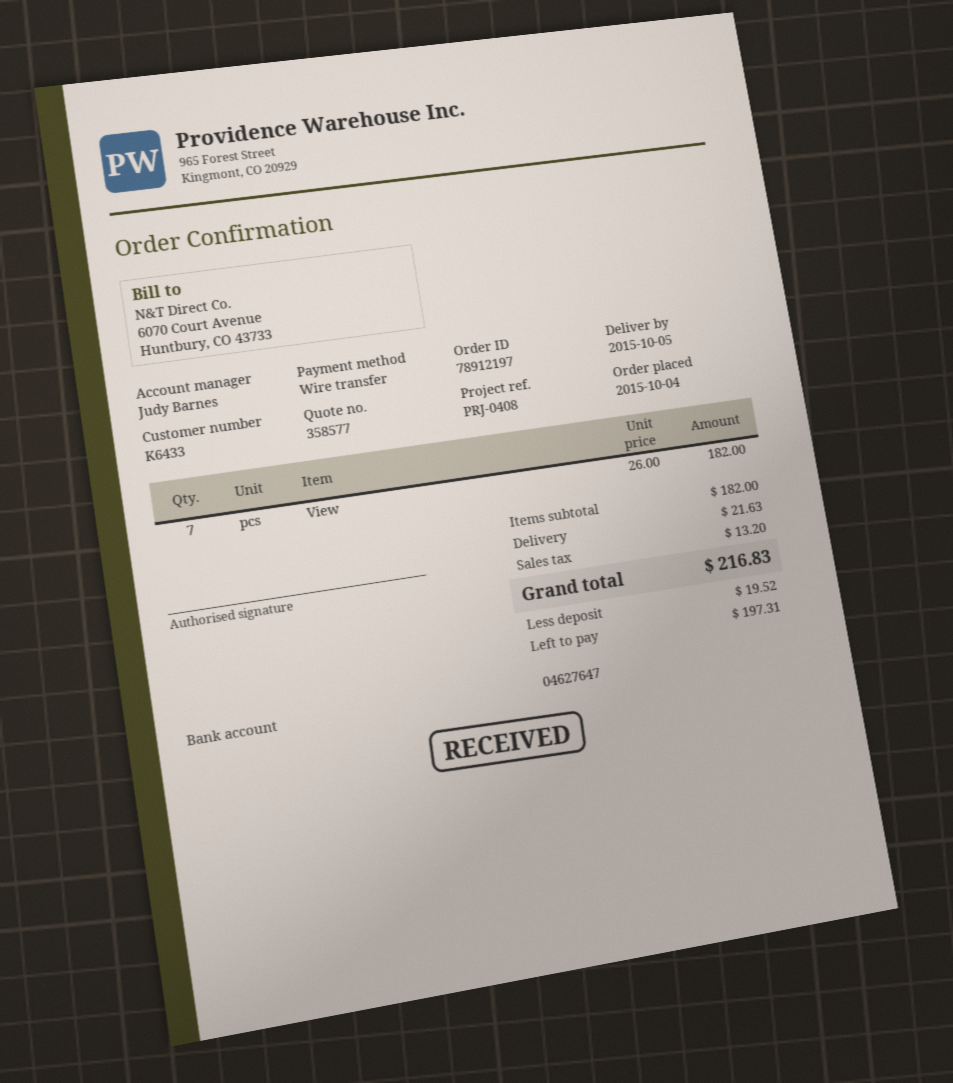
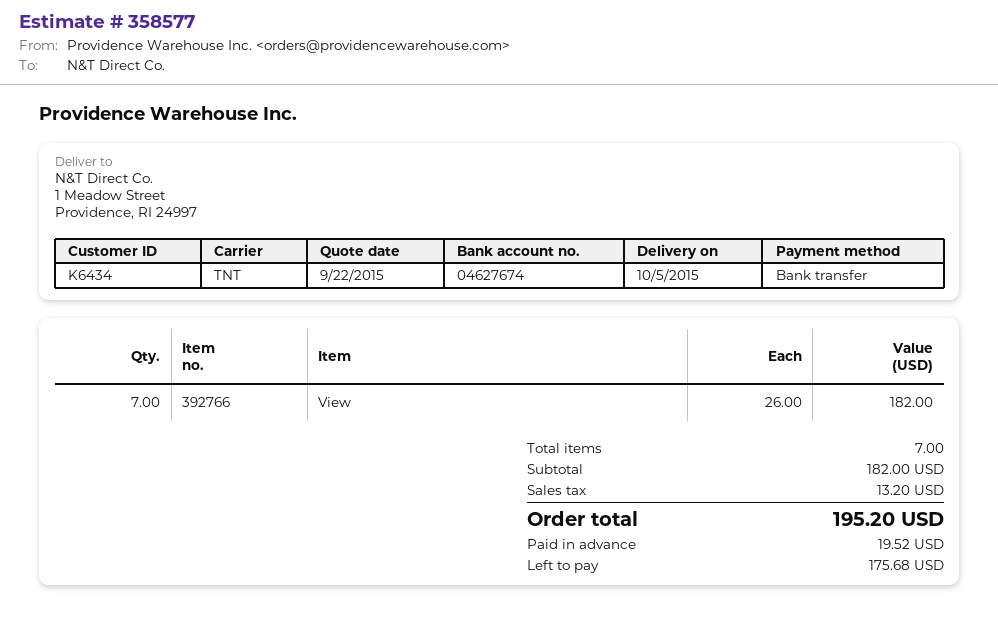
customer number: K6433 -> K6434
bank account: 04627647 -> 04627674
shipping: 21.63 -> none
total: 216.83 -> 195.20
balance: 197.31 -> 175.68

